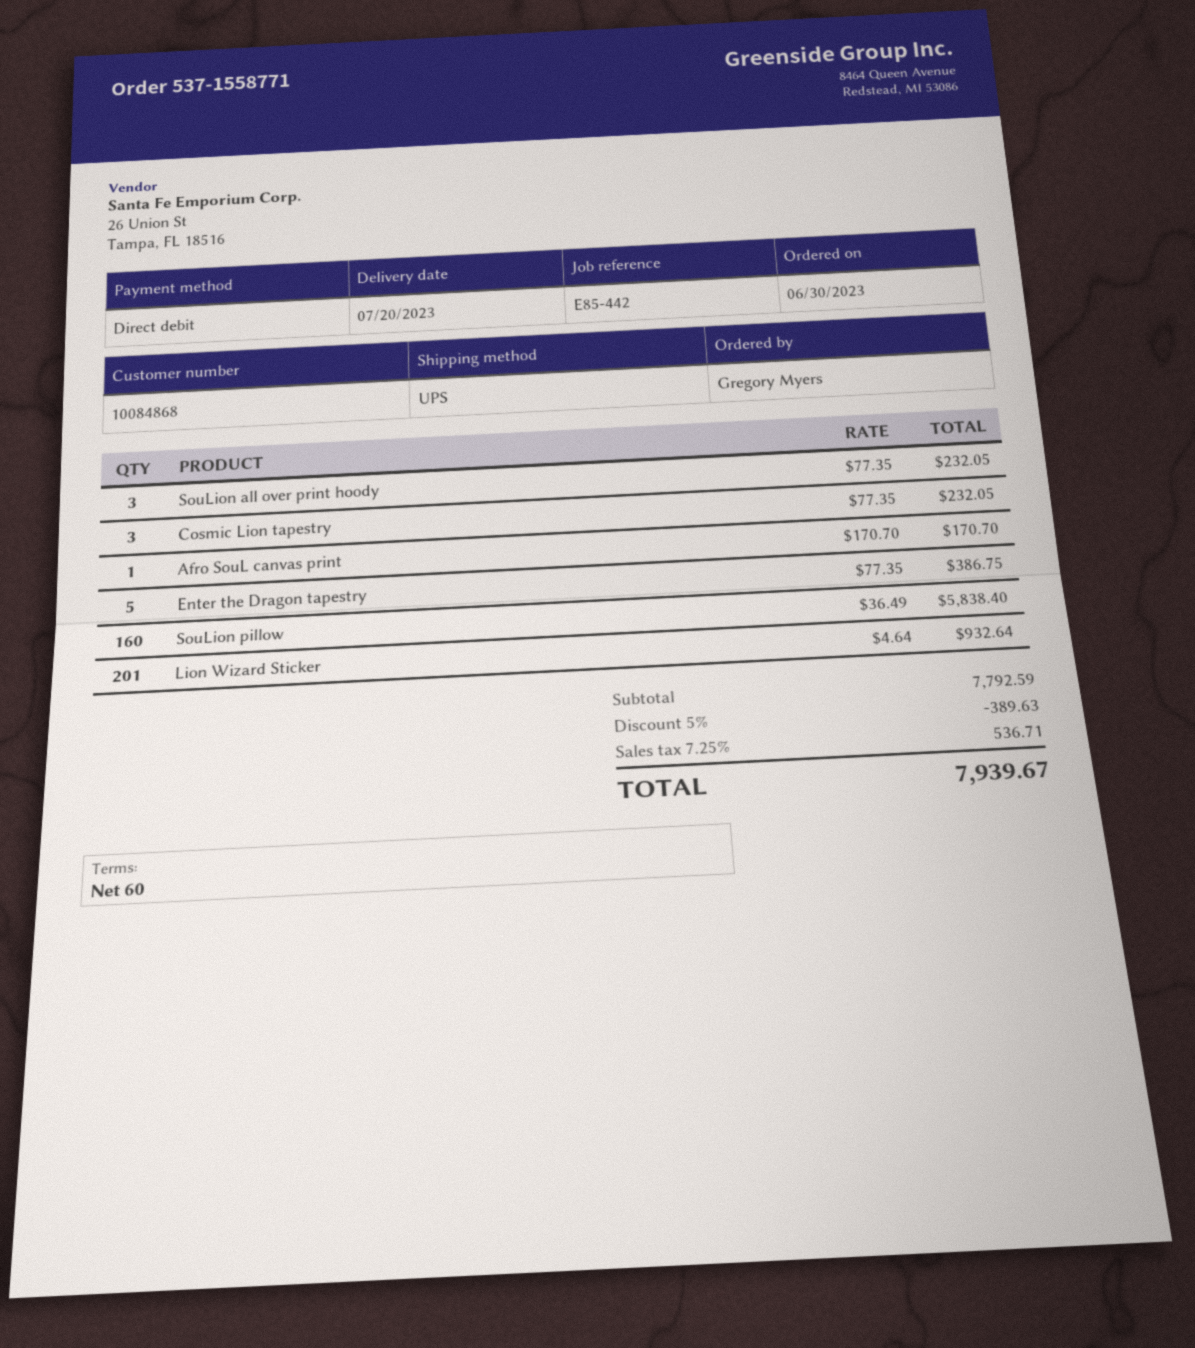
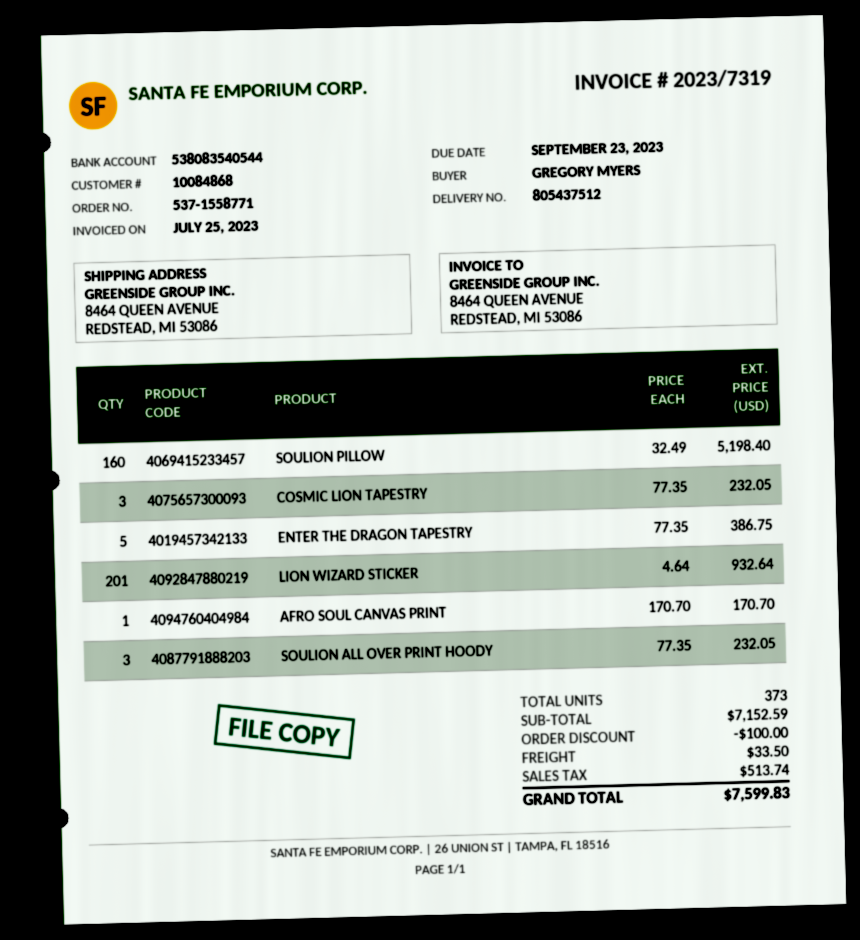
SouLion pillow: 160 x 36.49 = 5838.40 -> 160 x 32.49 = 5198.40
subtotal: 7792.59 -> 7152.59
discount: 389.63 -> 100.00
shipping: none -> 33.50
tax: 536.71 -> 513.74
total: 7939.67 -> 7599.83

